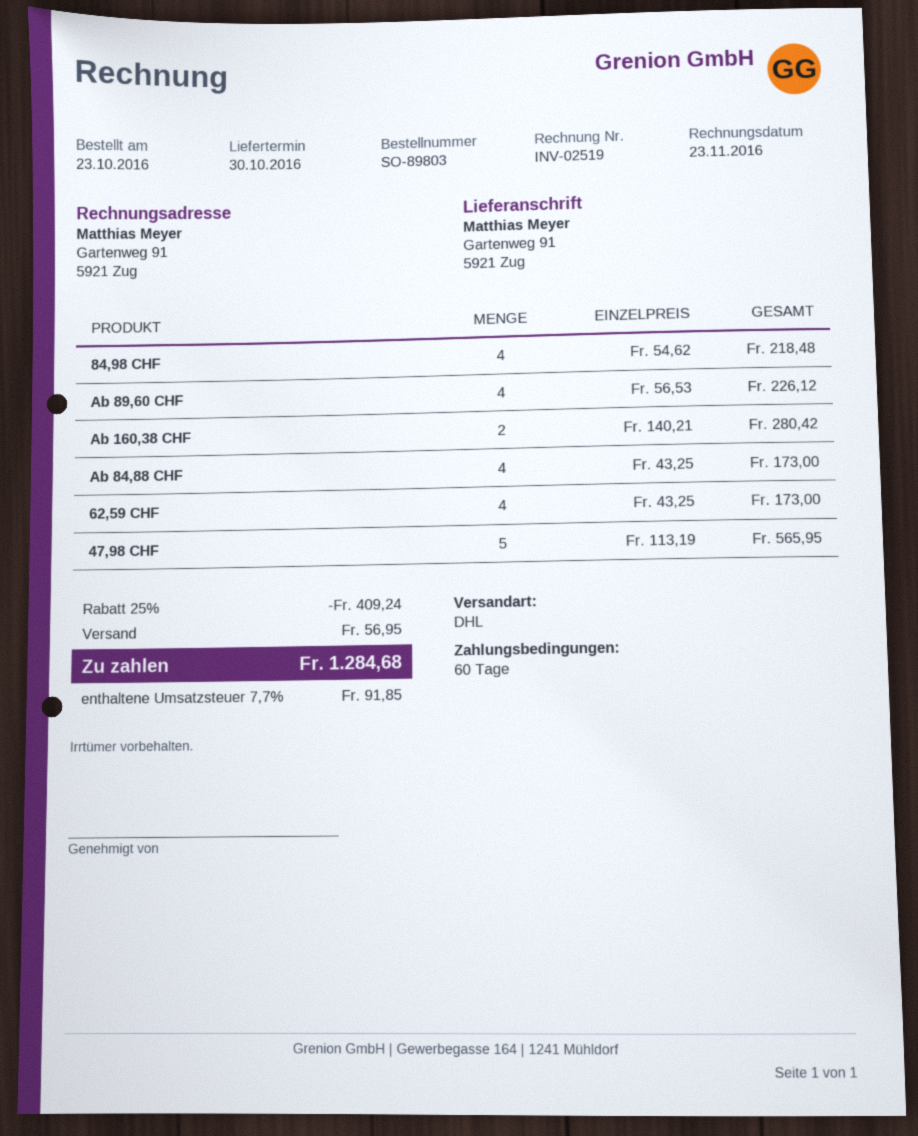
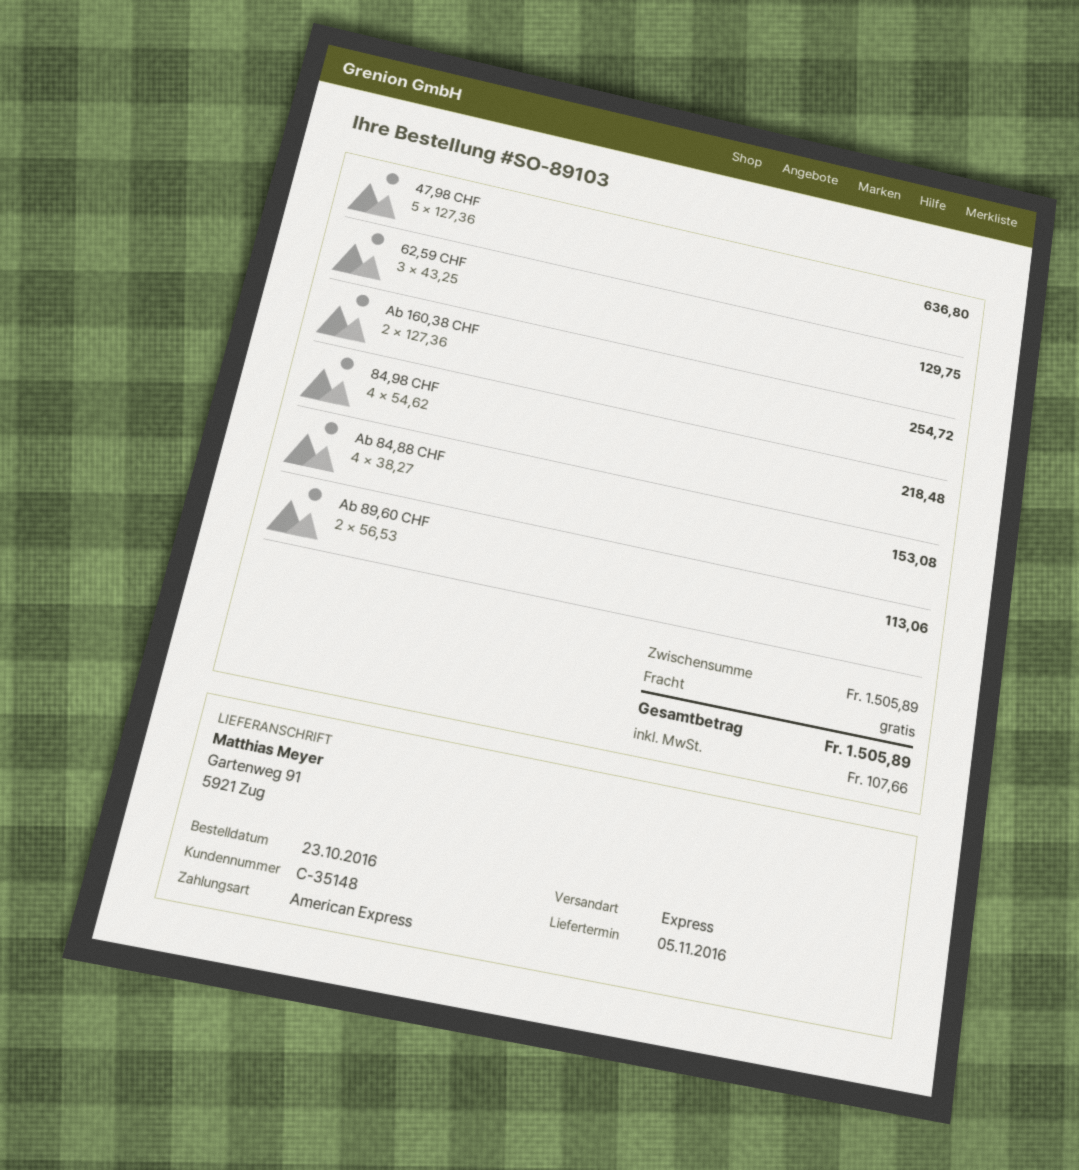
order number: SO-89803 -> SO-89103
delivery date: 2016-10-30 -> 2016-11-05
shipping method: DHL -> express
Ab 89,60 CHF: 4 x 56.53 = 226.12 -> 2 x 56.53 = 113.06
Ab 160,38 CHF: 2 x 140.21 = 280.42 -> 2 x 127.36 = 254.72
Ab 84,88 CHF: 4 x 43.25 = 173.00 -> 4 x 38.27 = 153.08
62,59 CHF: 4 x 43.25 = 173.00 -> 3 x 43.25 = 129.75
47,98 CHF: 5 x 113.19 = 565.95 -> 5 x 127.36 = 636.80
discount: 25% = 409.24 -> none
shipping: 56.95 -> 0.00
tax: 91.85 -> 107.66
total: 1284.68 -> 1505.89

